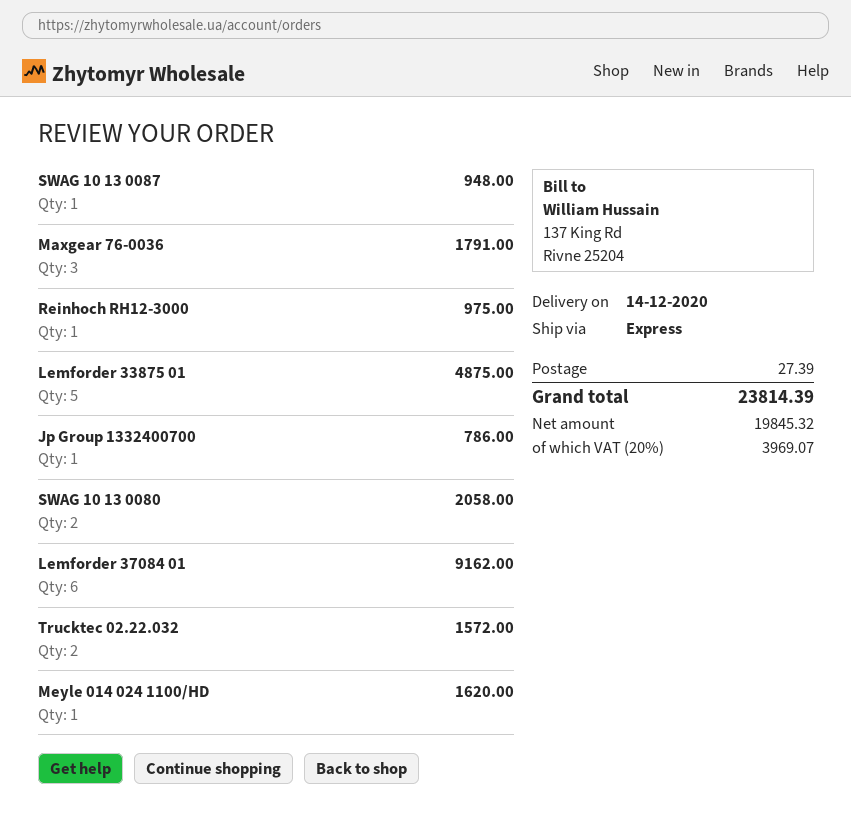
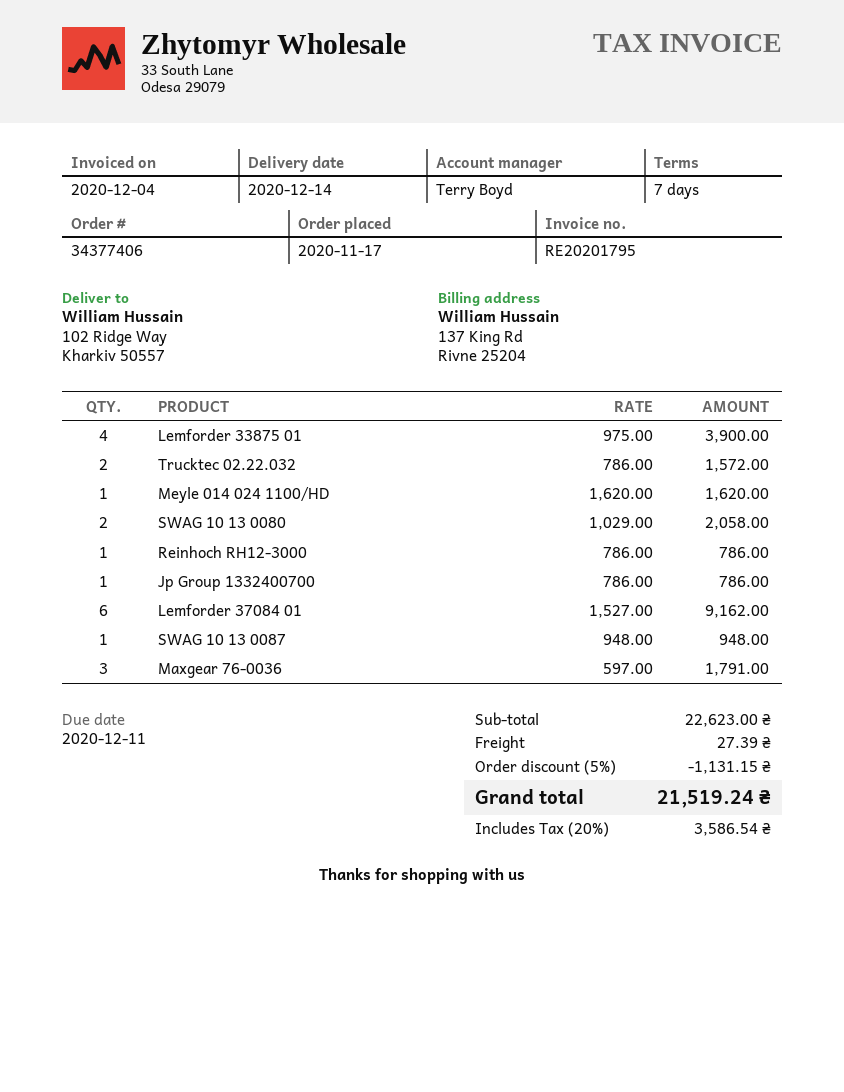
Reinhoch RH12-3000: 1 for 975.00 -> 1 for 786.00
Lemforder 33875 01: 5 for 4875.00 -> 4 for 3900.00
discount: none -> 5% = 1131.15
tax: 20% = 3969.07 -> 20% = 3586.54
total: 23814.39 -> 21519.24

